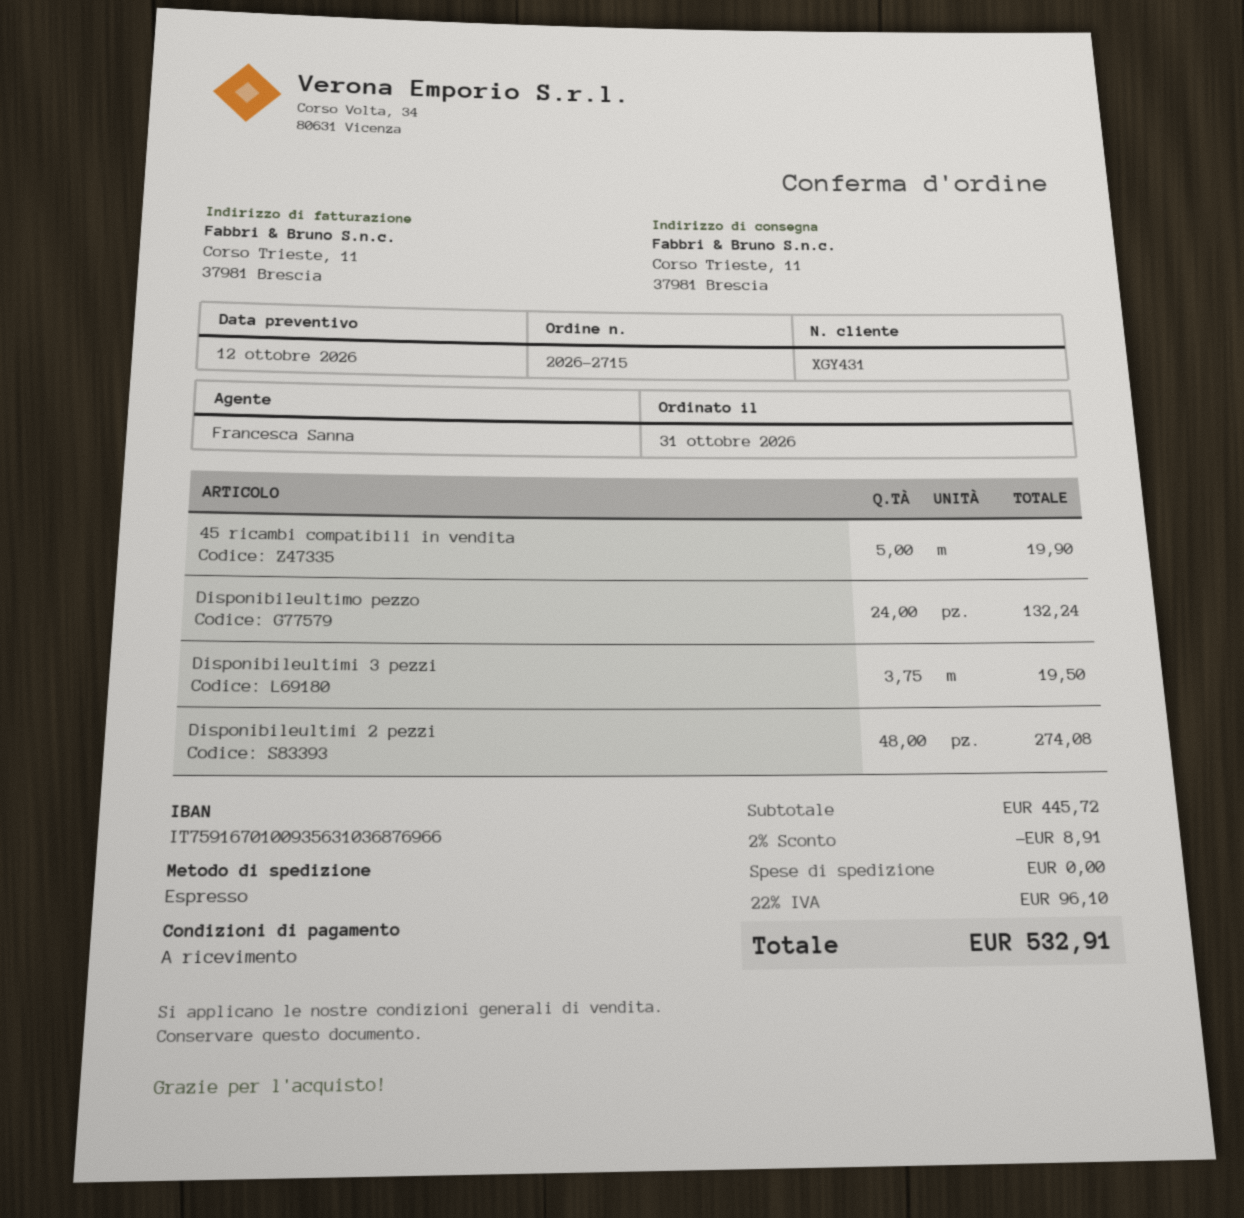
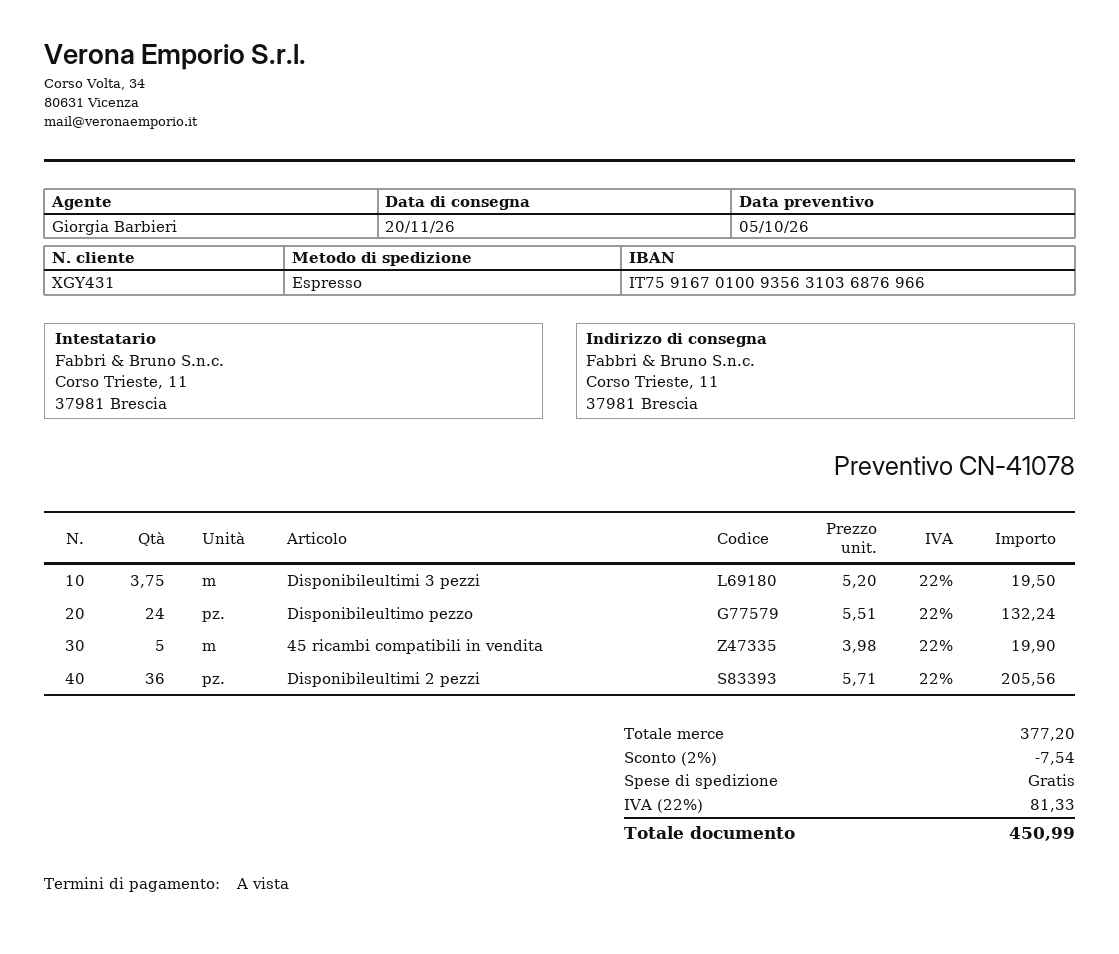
quote date: 2026-10-12 -> 2026-10-05
sales rep: Francesca Sanna -> Giorgia Barbieri
Disponibileultimi 2 pezzi: 48 for 274.08 -> 36 for 205.56
subtotal: 445.72 -> 377.20
discount: 2% = 8.91 -> 2% = 7.54
tax: 22% = 96.10 -> 22% = 81.33
total: 532.91 -> 450.99

